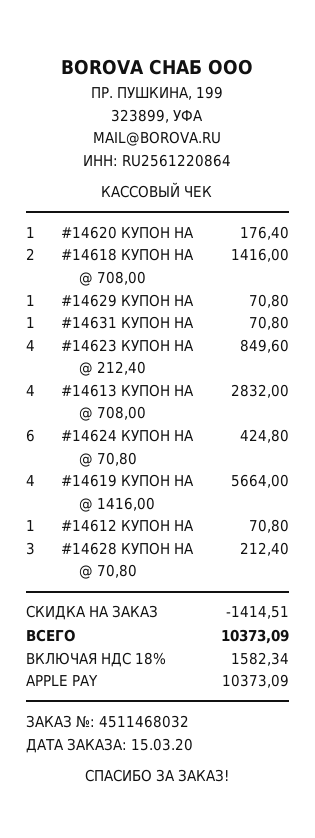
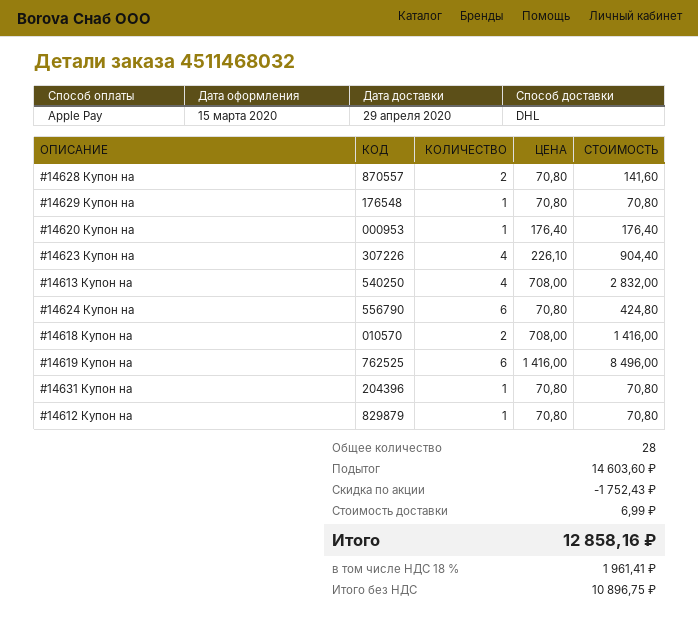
#14623 КУПОН НА: 4 x 212.40 = 849.60 -> 4 x 226.10 = 904.40
#14619 КУПОН НА: 4 x 1416.00 = 5664.00 -> 6 x 1416.00 = 8496.00
#14628 КУПОН НА: 3 x 70.80 = 212.40 -> 2 x 70.80 = 141.60
discount: 1414.51 -> 1752.43
shipping: none -> 6.99
tax: 18% = 1582.34 -> 18% = 1961.41
total: 10373.09 -> 12858.16

